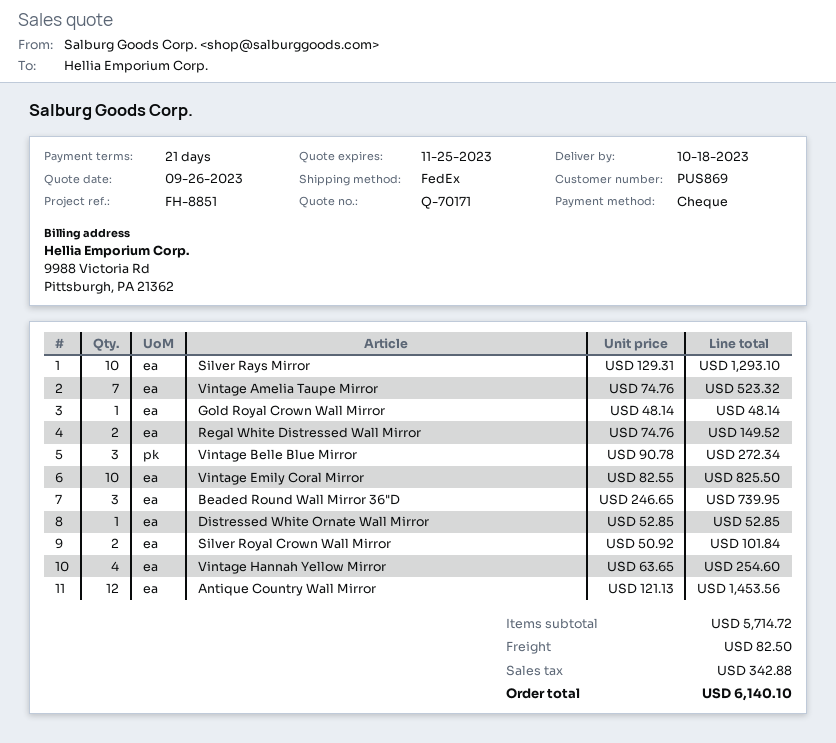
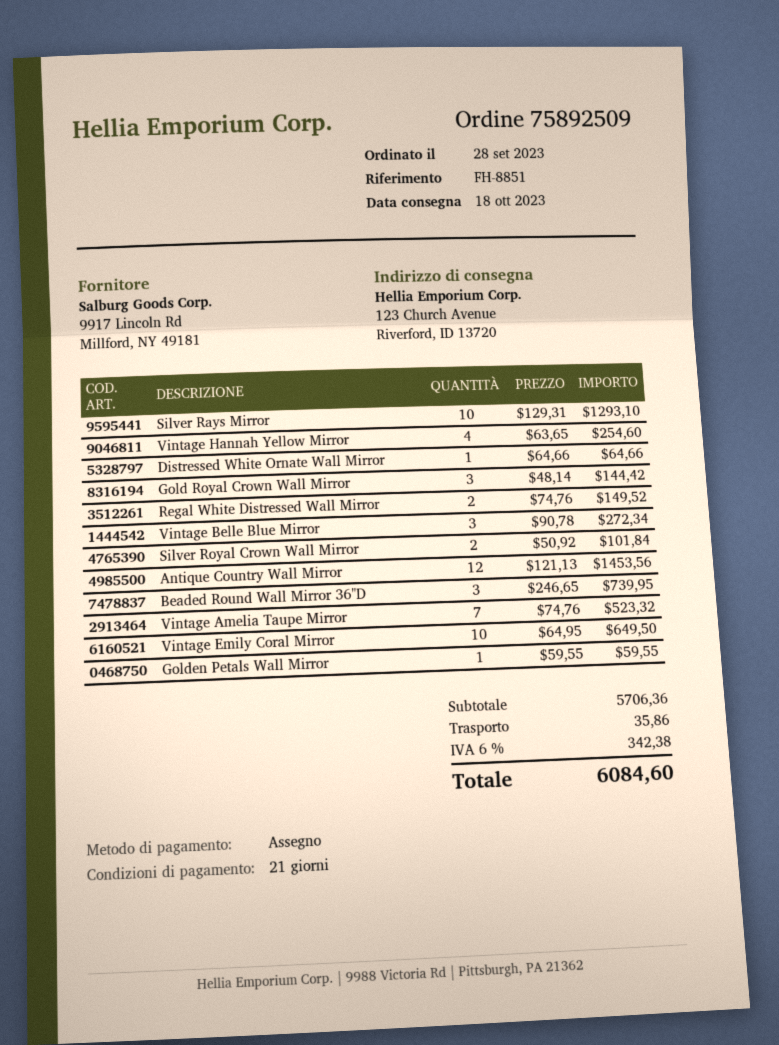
Gold Royal Crown Wall Mirror: 1 x 48.14 = 48.14 -> 3 x 48.14 = 144.42
Vintage Emily Coral Mirror: 10 x 82.55 = 825.50 -> 10 x 64.95 = 649.50
Distressed White Ornate Wall Mirror: 1 x 52.85 = 52.85 -> 1 x 64.66 = 64.66
Golden Petals Wall Mirror: none -> 1 x 59.55 = 59.55
subtotal: 5714.72 -> 5706.36
shipping: 82.50 -> 35.86
tax: 342.88 -> 342.38
total: 6140.10 -> 6084.60

